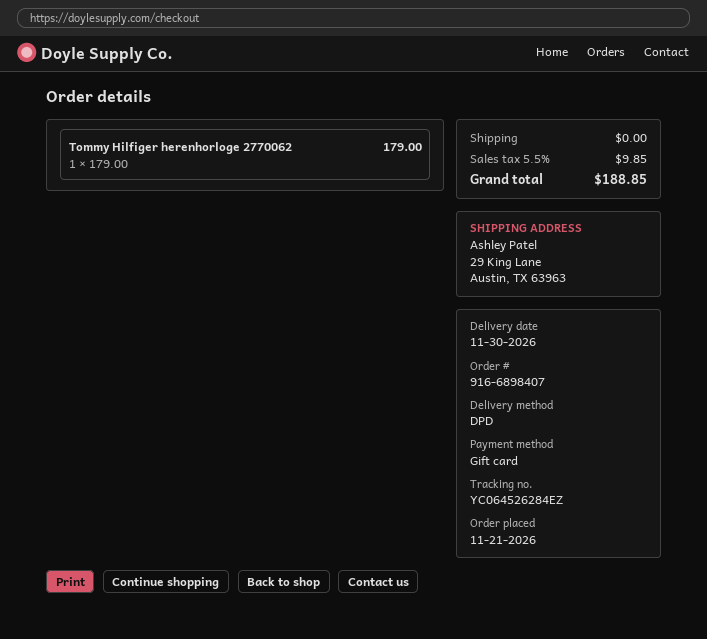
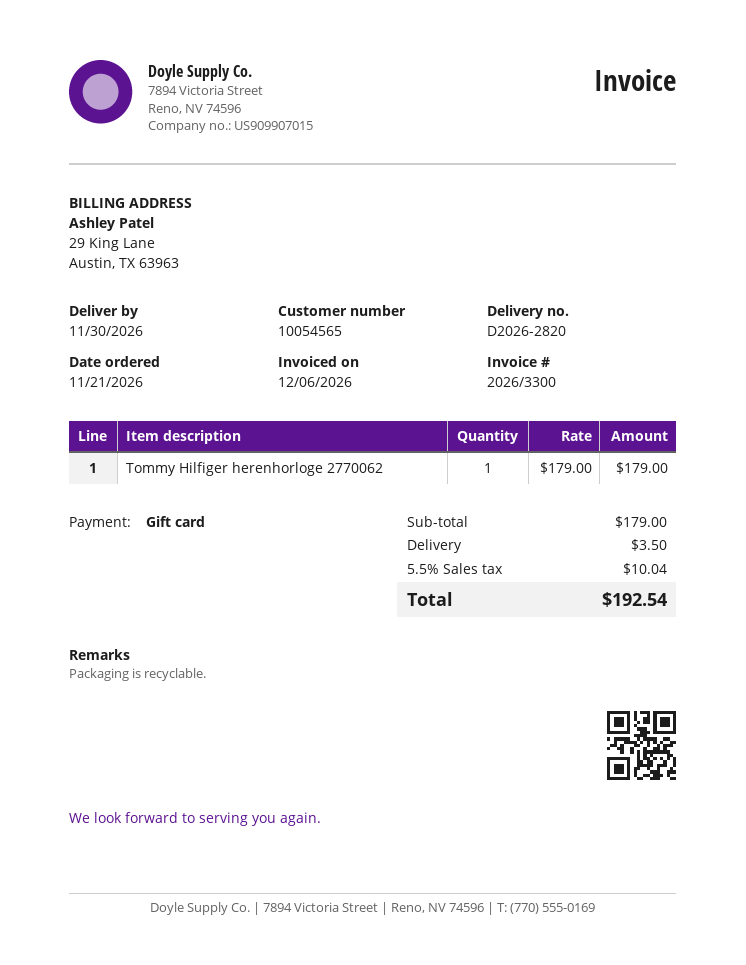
shipping: 0.00 -> 3.50
tax: 5.5% = 9.85 -> 5.5% = 10.04
total: 188.85 -> 192.54

